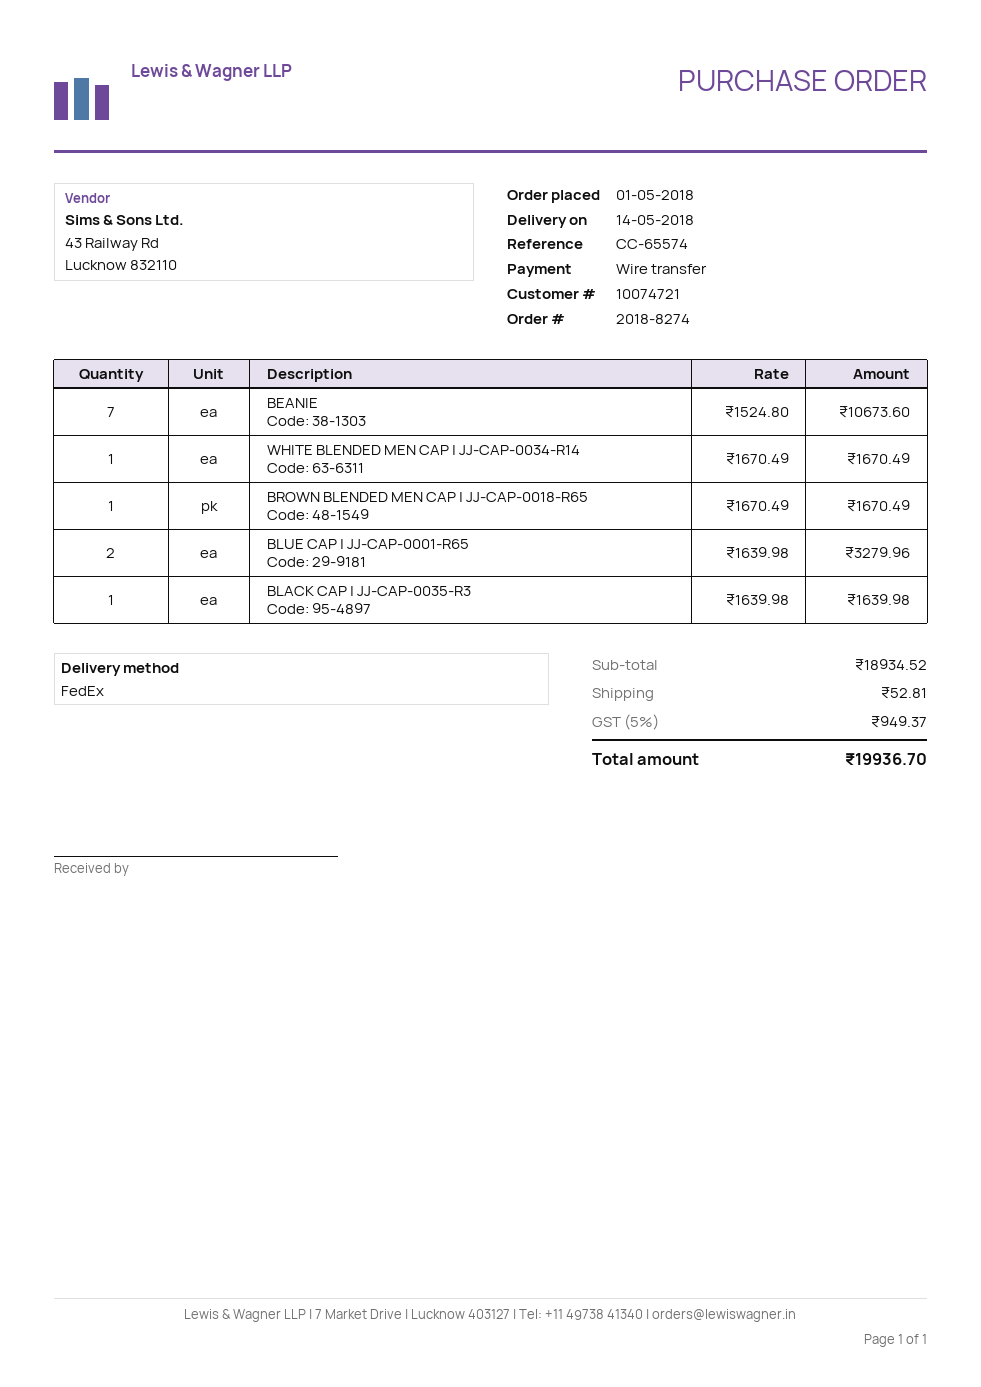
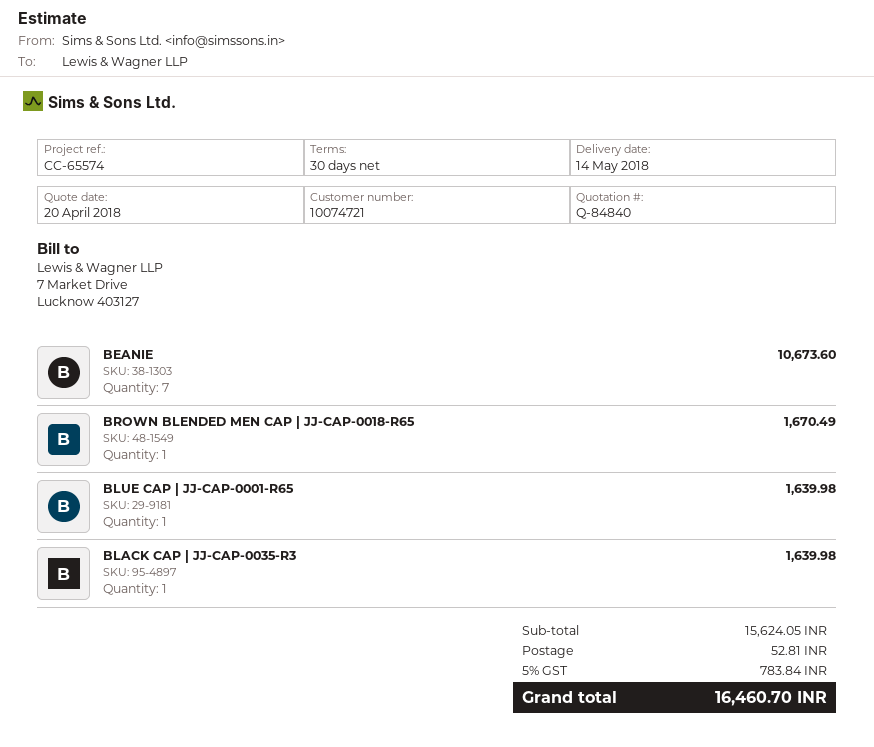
WHITE BLENDED MEN CAP | JJ-CAP-0034-R14: 1 for 1670.49 -> none
BLUE CAP | JJ-CAP-0001-R65: 2 for 3279.96 -> 1 for 1639.98
subtotal: 18934.52 -> 15624.05
tax: 5% = 949.37 -> 5% = 783.84
total: 19936.70 -> 16460.70

